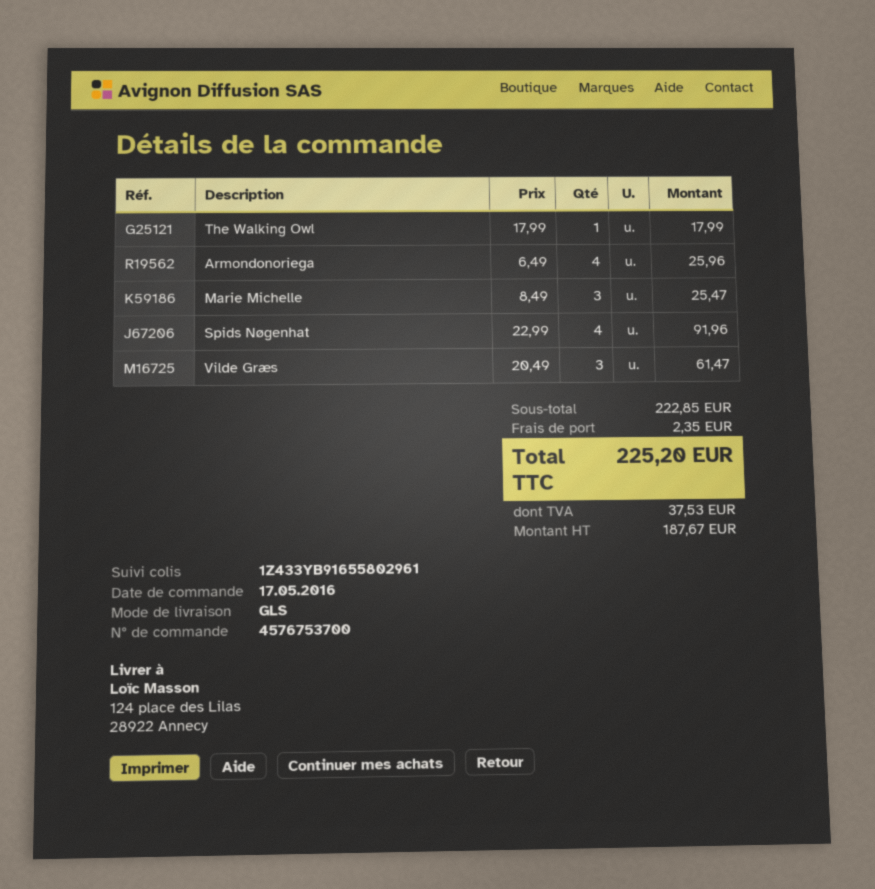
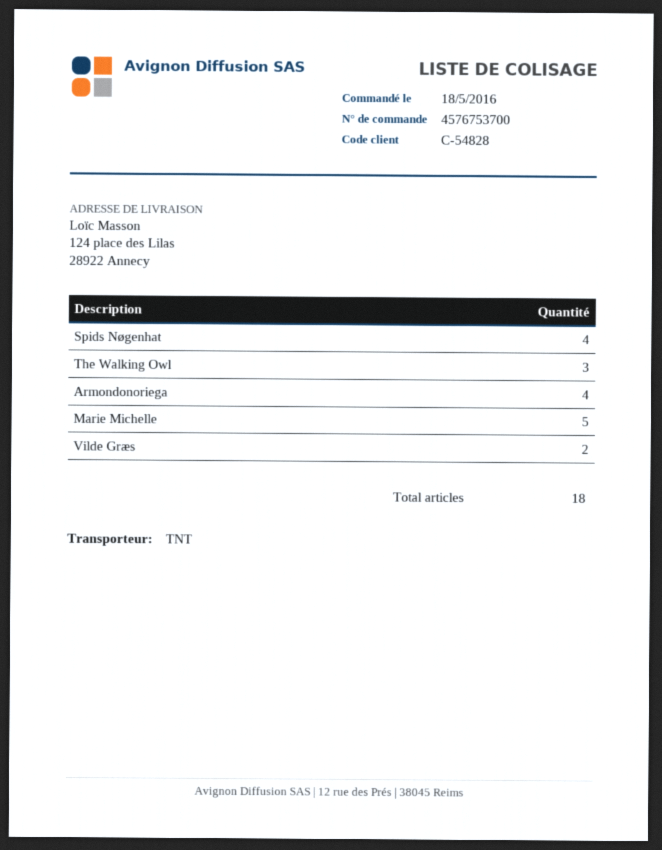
order date: 2016-05-17 -> 2016-05-18
shipping method: GLS -> TNT
The Walking Owl: 1 -> 3
Marie Michelle: 3 -> 5
Vilde Græs: 3 -> 2

